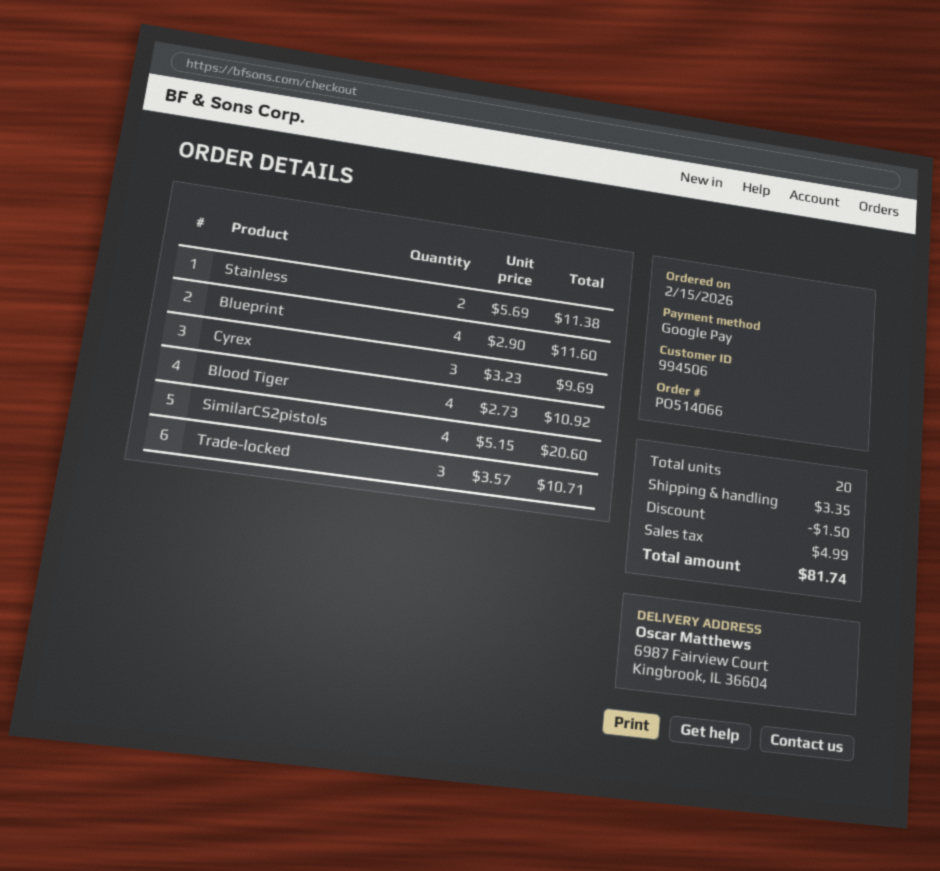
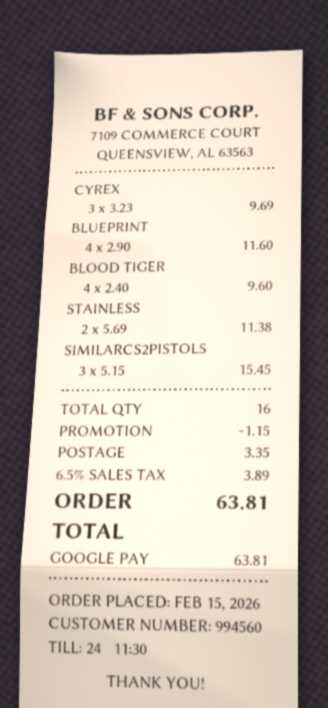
customer number: 994506 -> 994560
Blood Tiger: 4 x 2.73 = 10.92 -> 4 x 2.40 = 9.60
SimilarCS2pistols: 4 x 5.15 = 20.60 -> 3 x 5.15 = 15.45
Trade-locked: 3 x 3.57 = 10.71 -> none
total quantity: 20 -> 16
discount: 1.50 -> 1.15
tax: 4.99 -> 3.89
total: 81.74 -> 63.81

